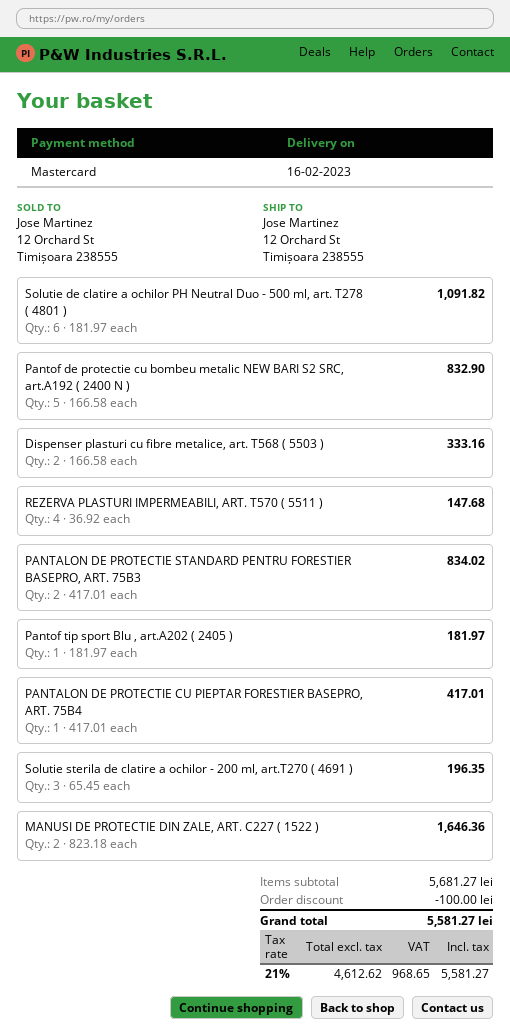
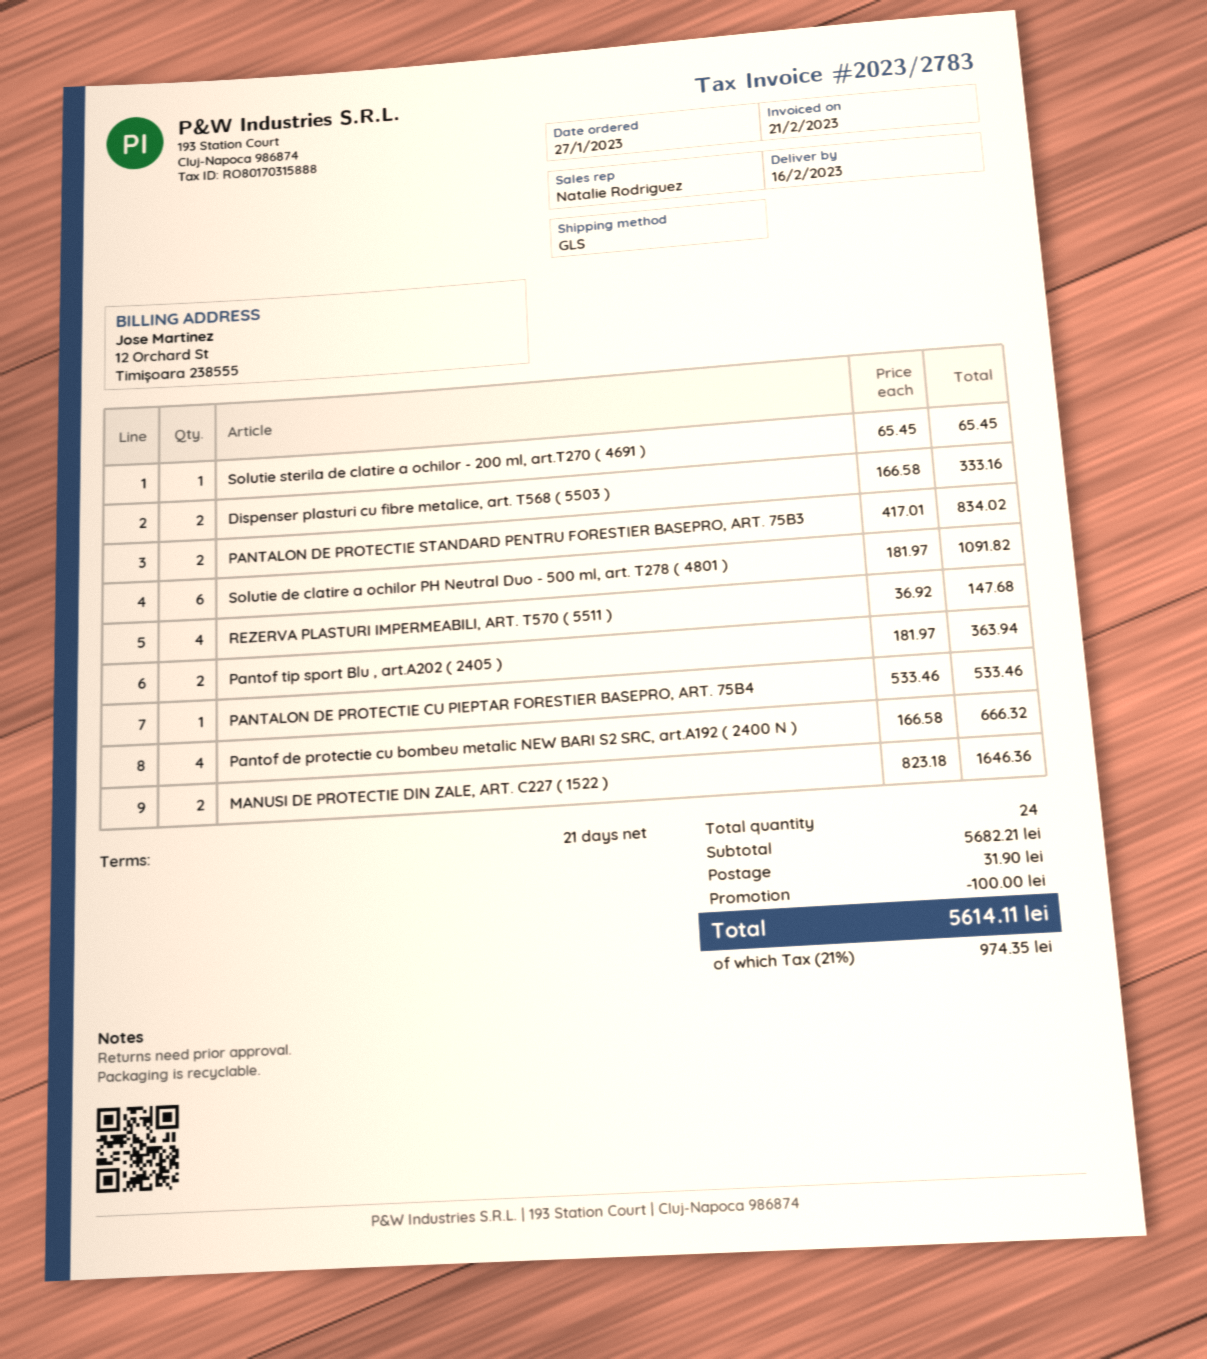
Pantof de protectie cu bombeu metalic NEW BARI S2 SRC, art.A192 ( 2400 N ): 5 x 166.58 = 832.90 -> 4 x 166.58 = 666.32
Pantof tip sport Blu , art.A202 ( 2405 ): 1 x 181.97 = 181.97 -> 2 x 181.97 = 363.94
PANTALON DE PROTECTIE CU PIEPTAR FORESTIER BASEPRO, ART. 75B4: 1 x 417.01 = 417.01 -> 1 x 533.46 = 533.46
Solutie sterila de clatire a ochilor - 200 ml, art.T270 ( 4691 ): 3 x 65.45 = 196.35 -> 1 x 65.45 = 65.45
subtotal: 5681.27 -> 5682.21
shipping: none -> 31.90
tax: 21% = 968.65 -> 21% = 974.35
total: 5581.27 -> 5614.11

